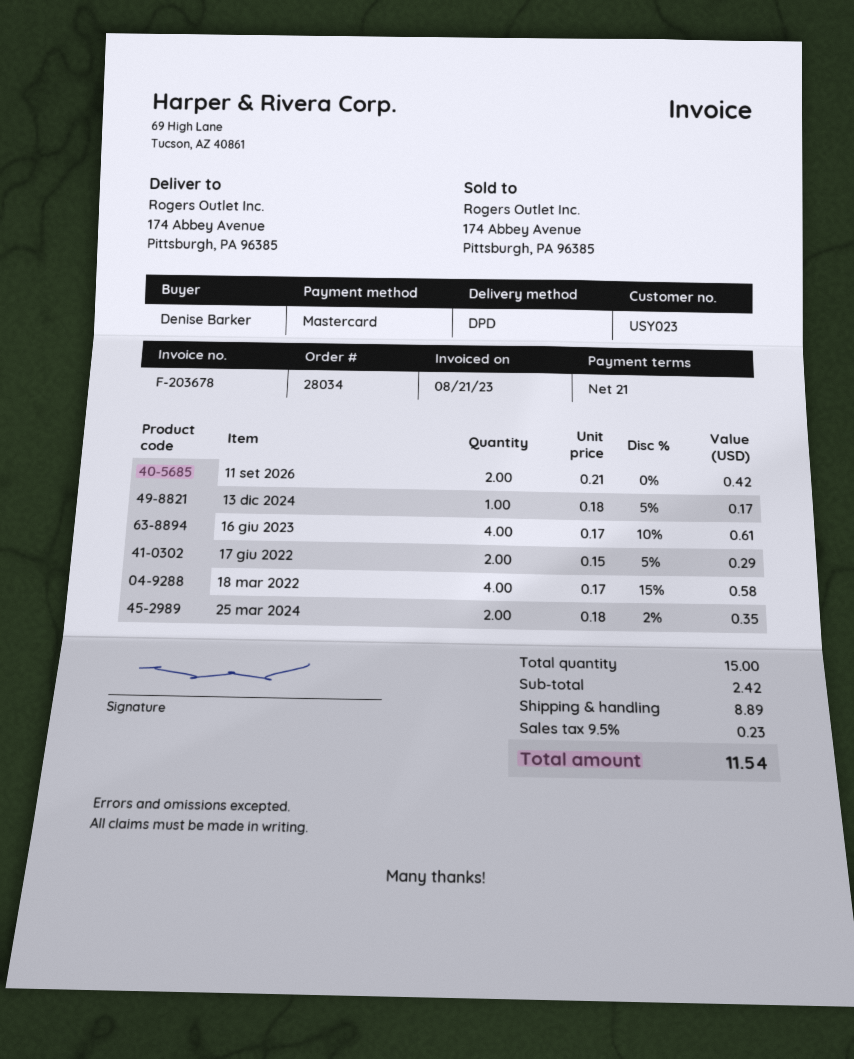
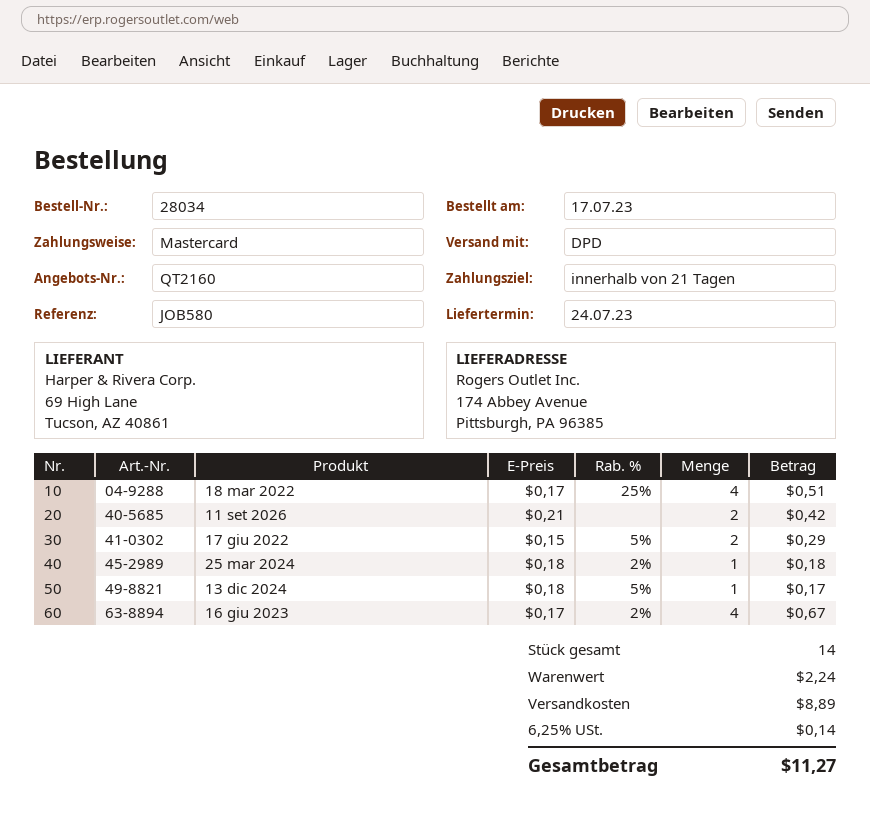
16 giu 2023: 4 x 0.17 - 10% = 0.61 -> 4 x 0.17 - 2% = 0.67
18 mar 2022: 4 x 0.17 - 15% = 0.58 -> 4 x 0.17 - 25% = 0.51
25 mar 2024: 2 x 0.18 - 2% = 0.35 -> 1 x 0.18 - 2% = 0.18
total quantity: 15 -> 14
subtotal: 2.42 -> 2.24
tax: 9.5% = 0.23 -> 6.25% = 0.14
total: 11.54 -> 11.27

